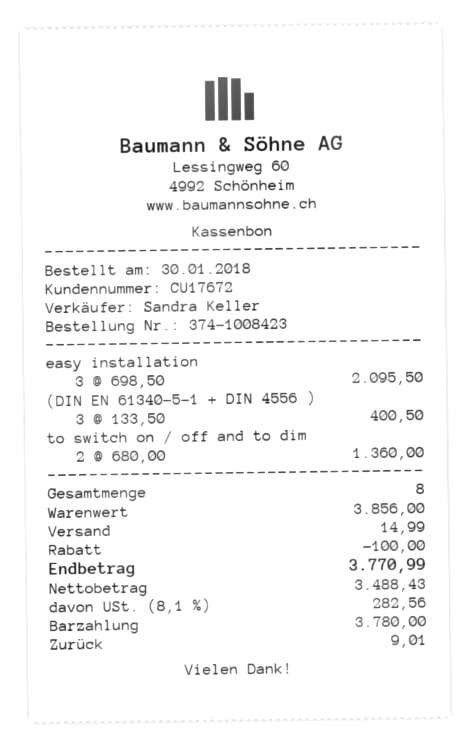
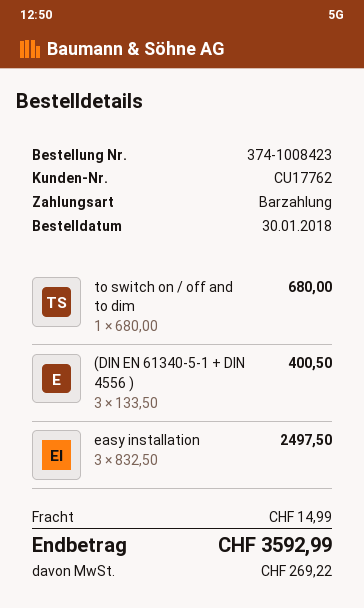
customer number: CU17672 -> CU17762
easy installation: 3 x 698.50 = 2095.50 -> 3 x 832.50 = 2497.50
to switch on / off and to dim: 2 x 680.00 = 1360.00 -> 1 x 680.00 = 680.00
discount: 100.00 -> none
tax: 282.56 -> 269.22
total: 3770.99 -> 3592.99

